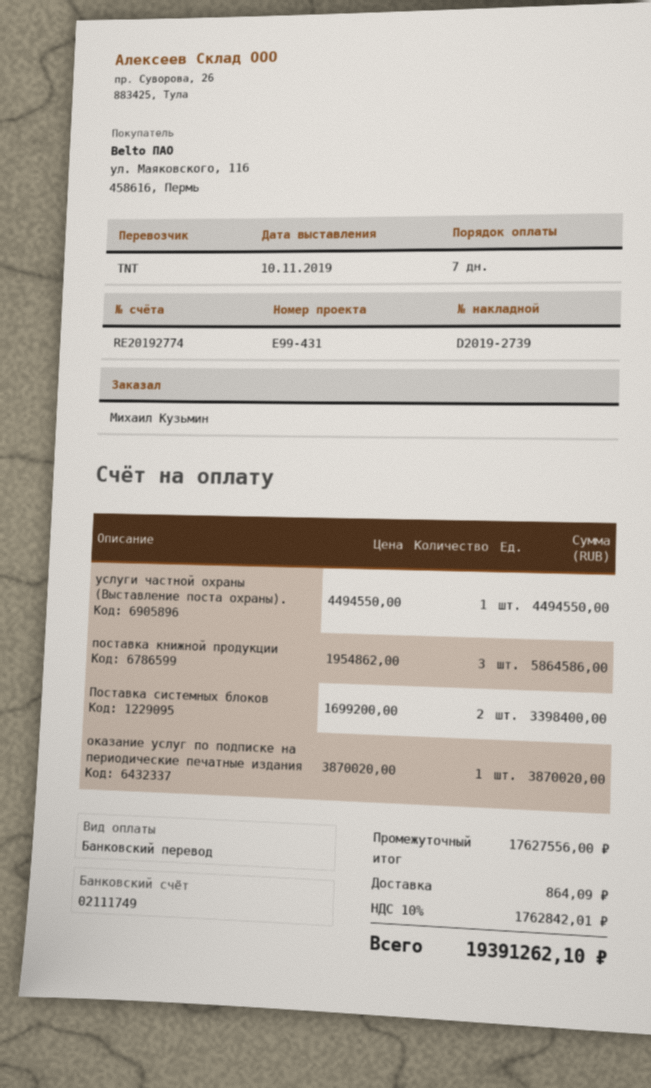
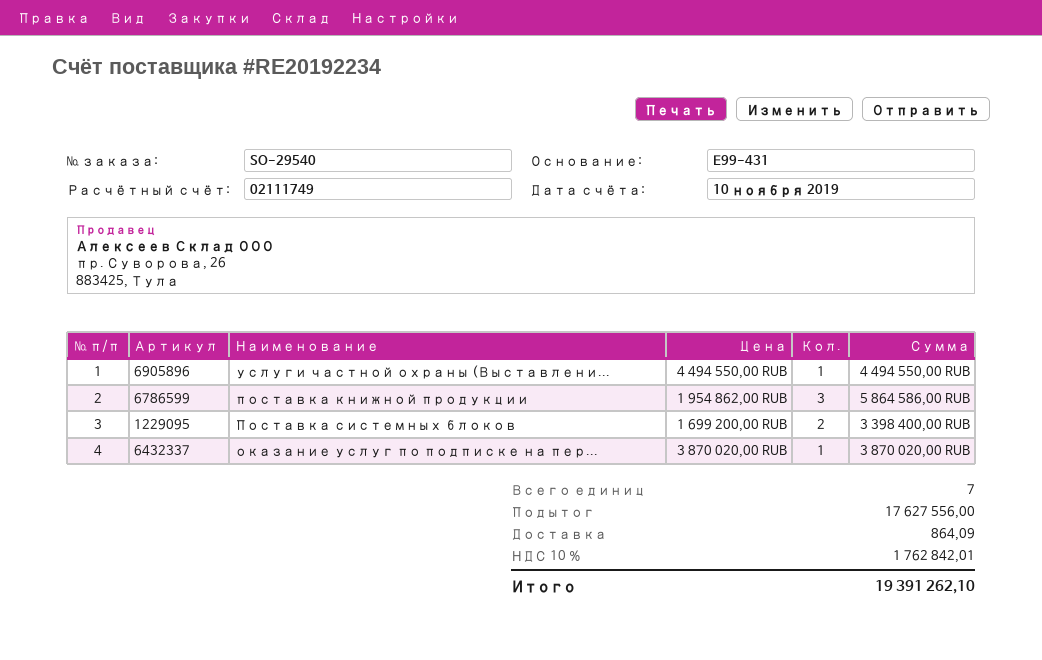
invoice number: RE20192774 -> RE20192234

